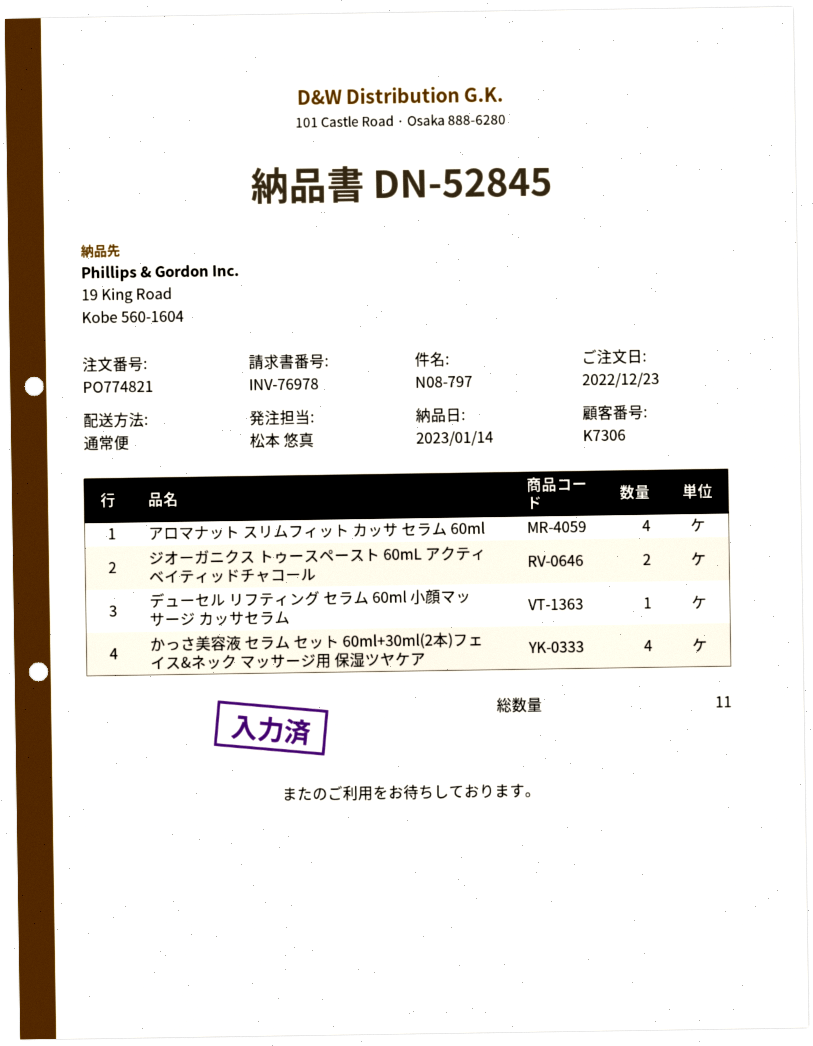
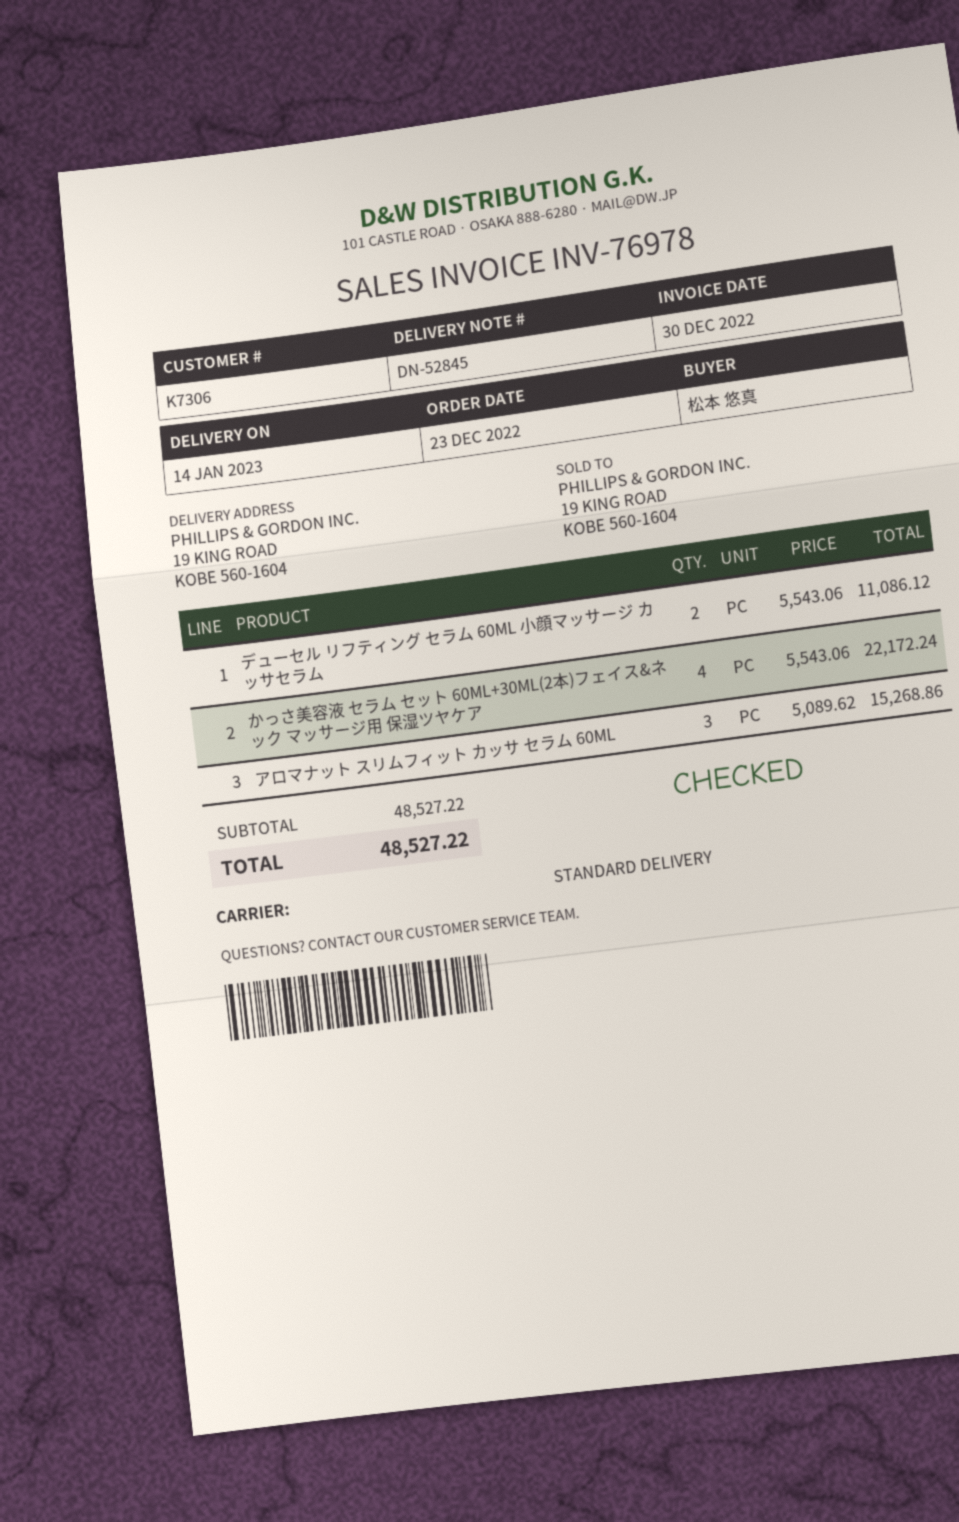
アロマナット スリムフィット カッサ セラム 60ml: 4 -> 3
ジオーガニクス トゥースペースト 60mL アクティベイティッドチャコール: 2 -> none
デューセル リフティング セラム 60ml 小顔マッサージ カッサセラム: 1 -> 2

